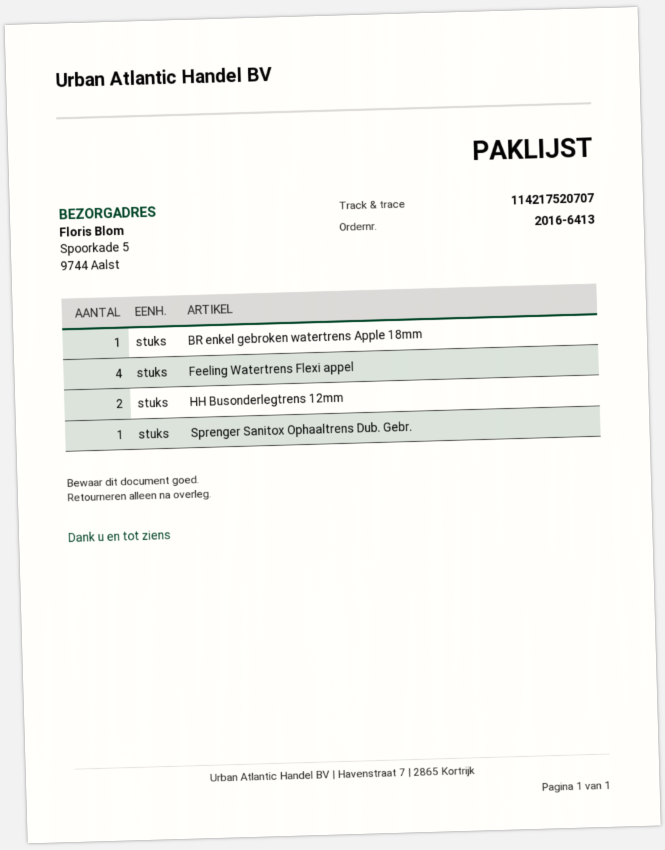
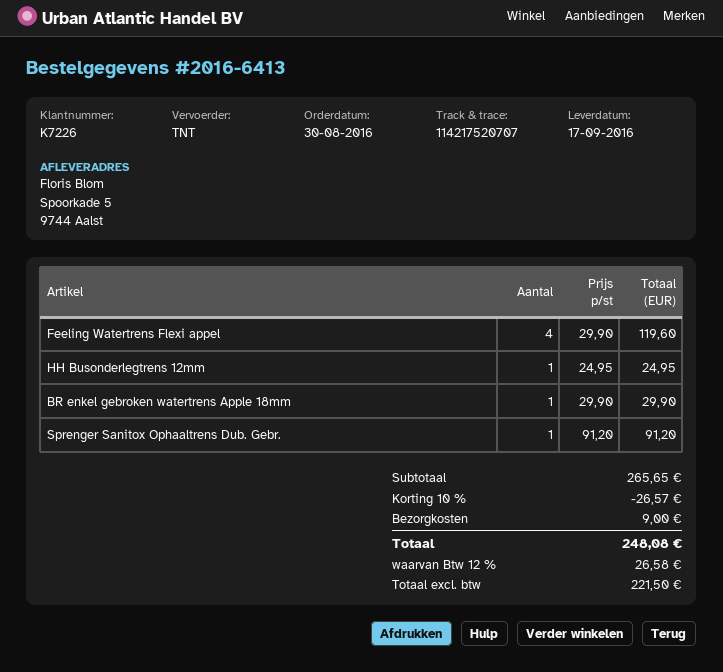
HH Busonderlegtrens 12mm: 2 -> 1

